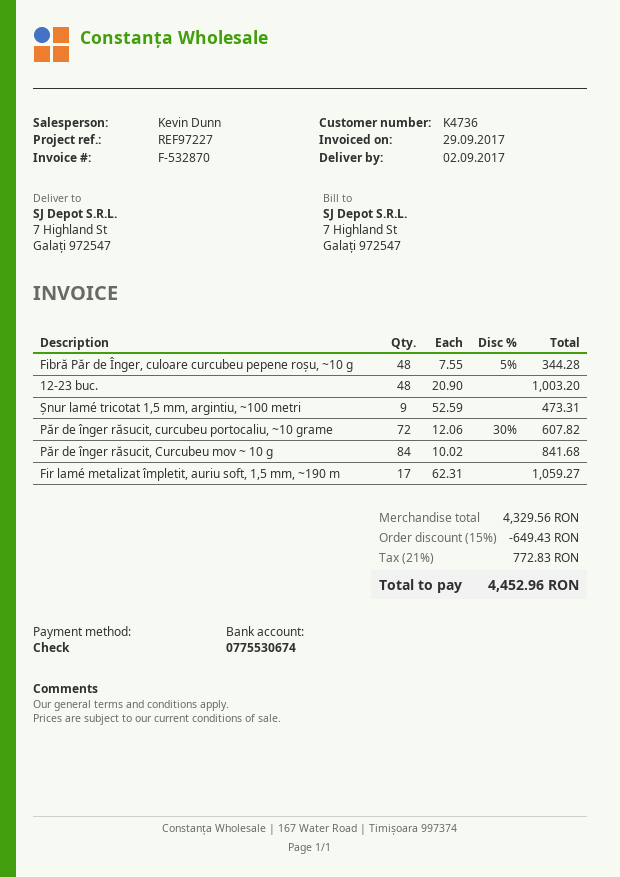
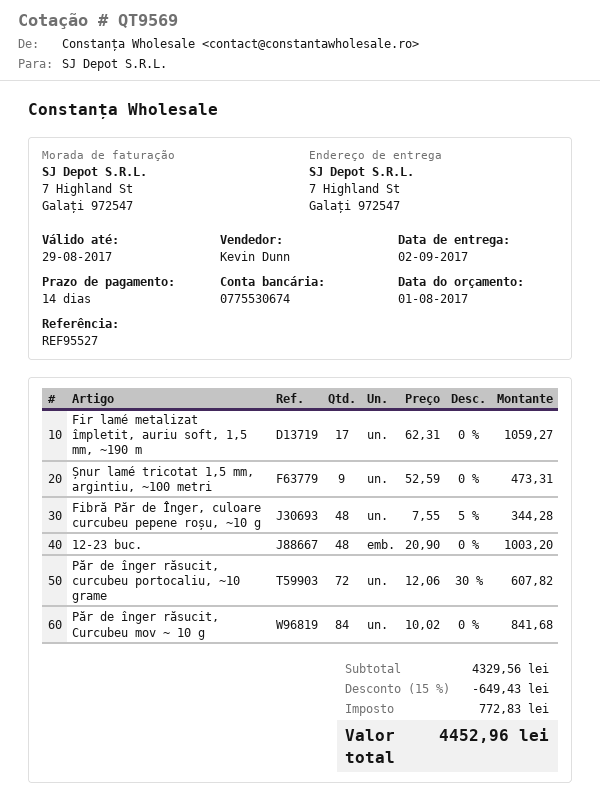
reference: REF97227 -> REF95527

